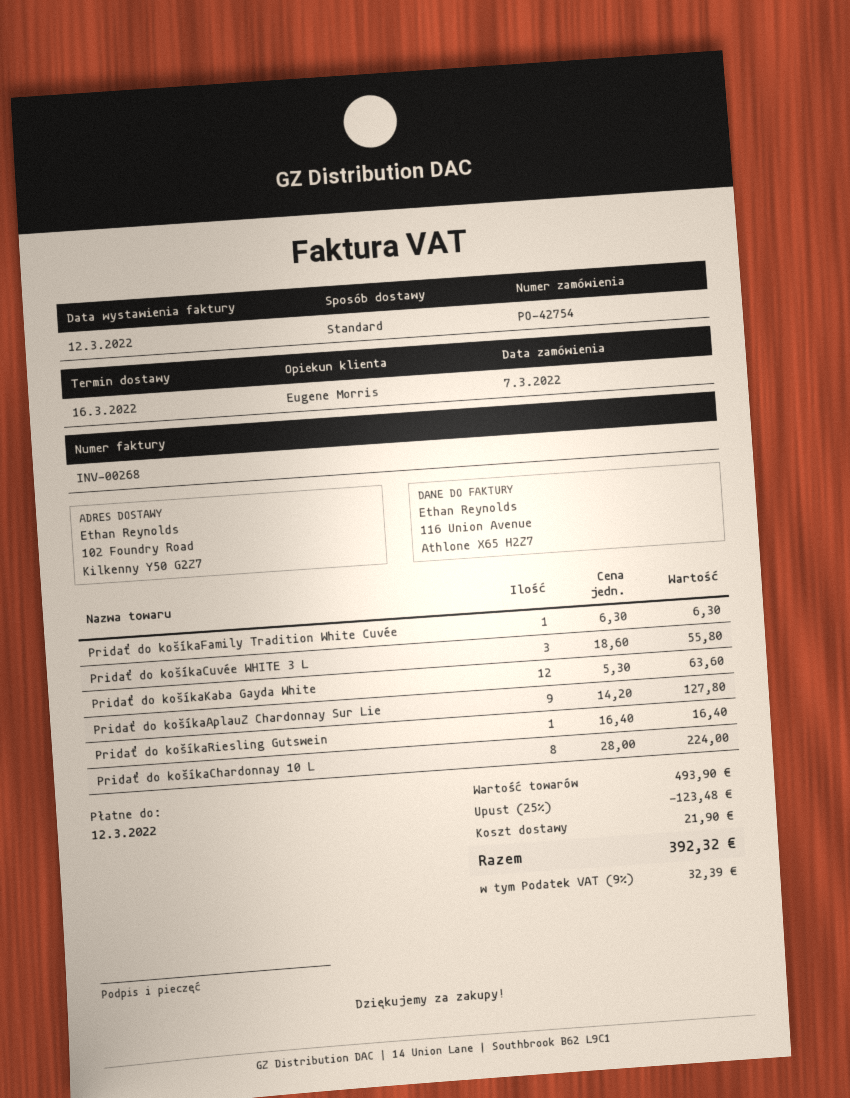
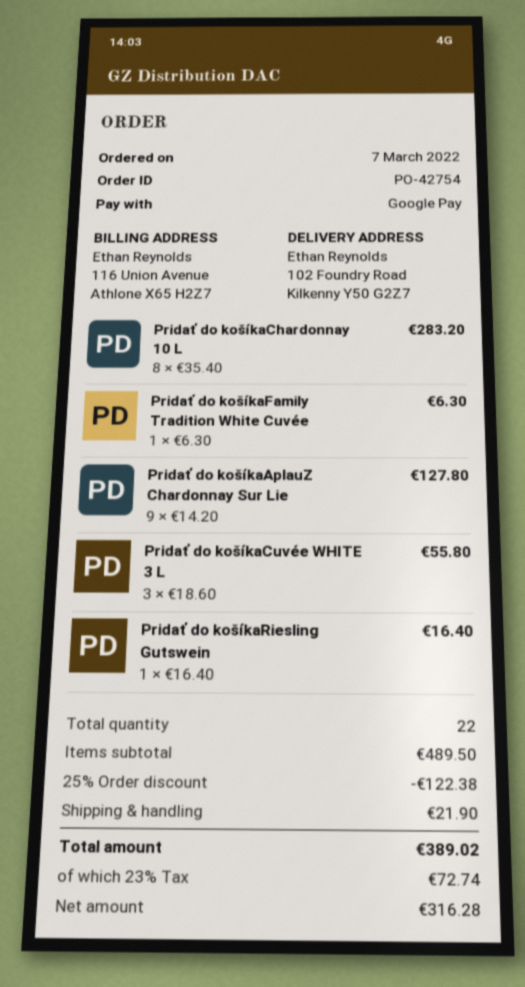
Pridať do košíkaKaba Gayda White: 12 x 5.30 = 63.60 -> none
Pridať do košíkaChardonnay 10 L: 8 x 28.00 = 224.00 -> 8 x 35.40 = 283.20
subtotal: 493.90 -> 489.50
discount: 25% = 123.48 -> 25% = 122.38
tax: 9% = 32.39 -> 23% = 72.74
total: 392.32 -> 389.02

